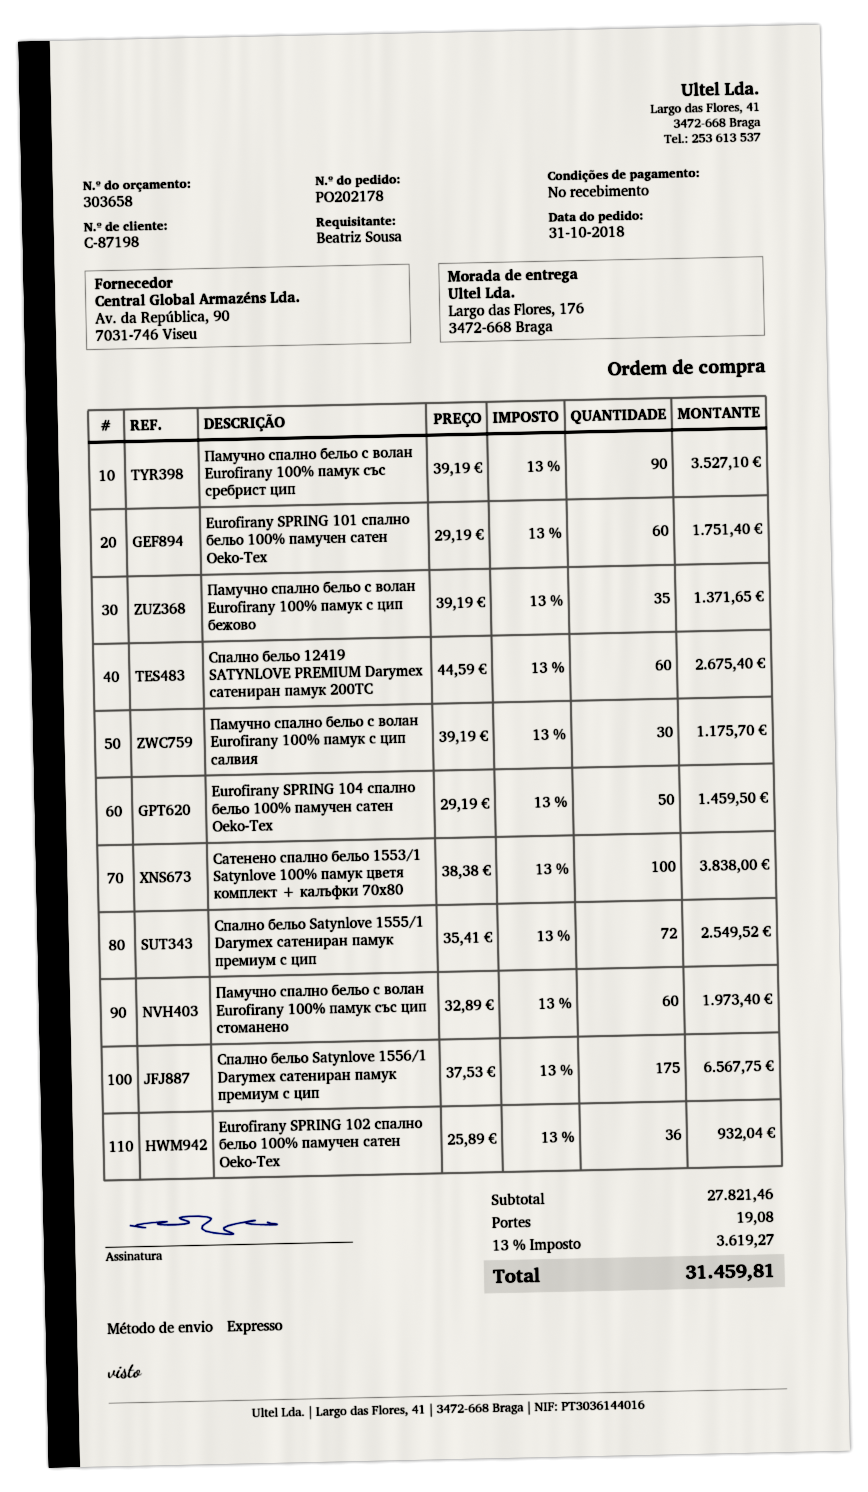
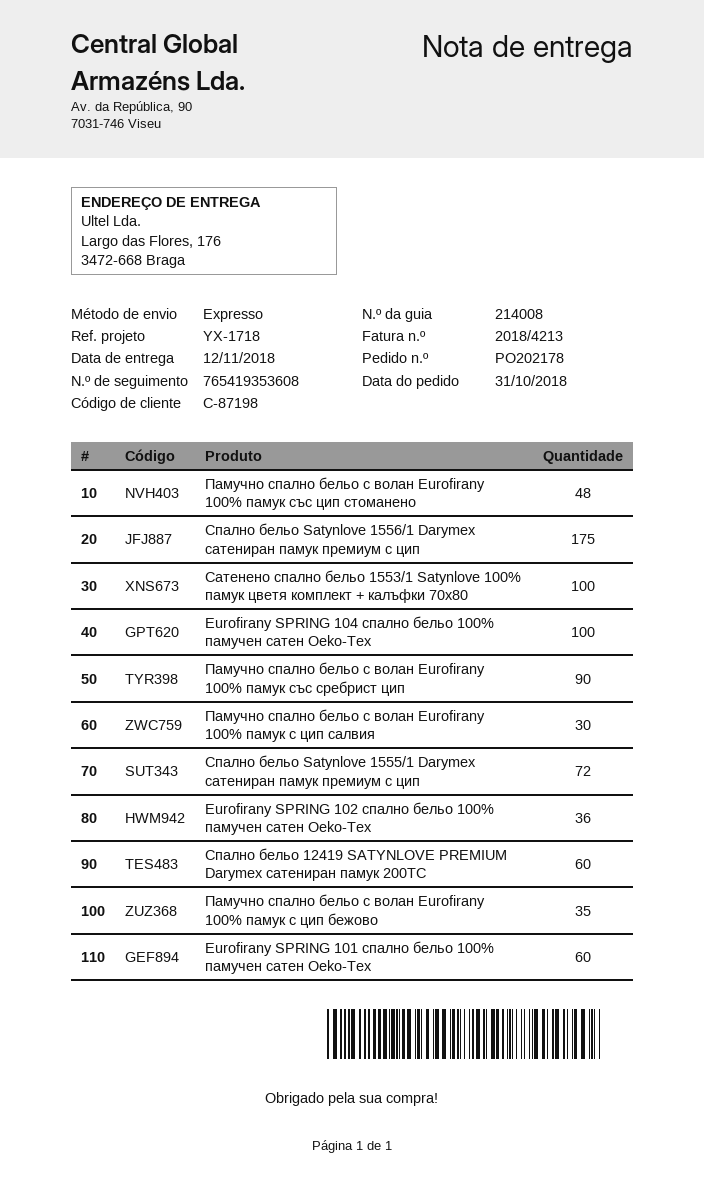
Eurofirany SPRING 104 спално бельо 100% памучен сатен Oeko-Tex: 50 -> 100
Памучно спално бельо с волан Eurofirany 100% памук със цип стоманено: 60 -> 48

